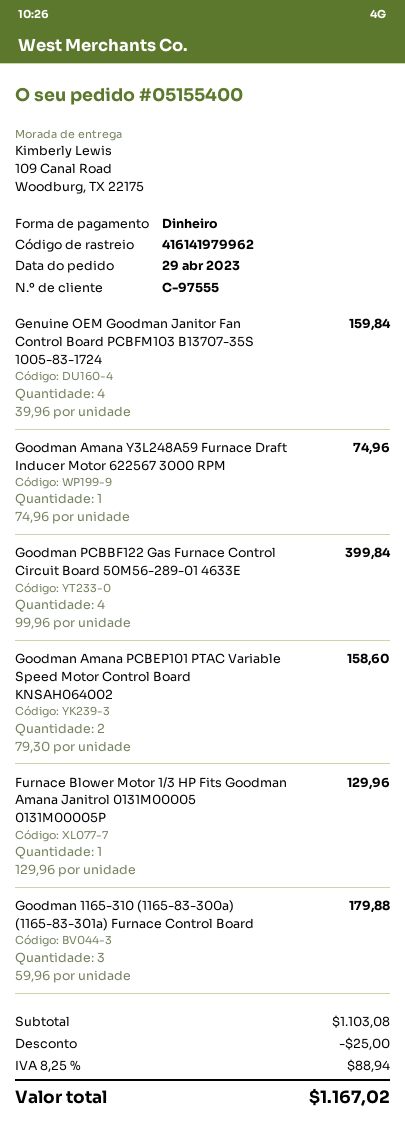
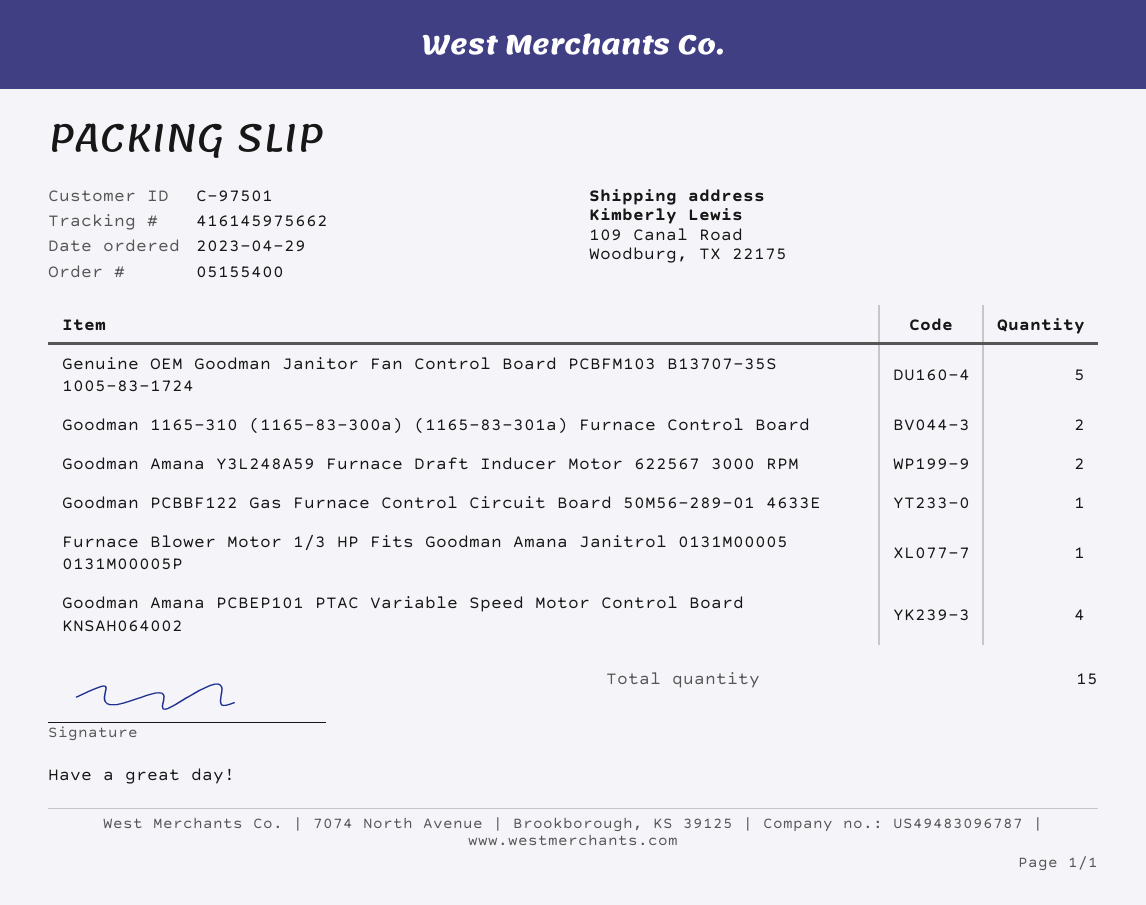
customer number: C-97555 -> C-97501
tracking number: 416141979962 -> 416145975662
Genuine OEM Goodman Janitor Fan Control Board PCBFM103 B13707-35S 1005-83-1724: 4 -> 5
Goodman Amana Y3L248A59 Furnace Draft Inducer Motor 622567 3000 RPM: 1 -> 2
Goodman PCBBF122 Gas Furnace Control Circuit Board 50M56-289-01 4633E: 4 -> 1
Goodman Amana PCBEP101 PTAC Variable Speed Motor Control Board KNSAH064002: 2 -> 4
Goodman 1165-310 (1165-83-300a) (1165-83-301a) Furnace Control Board: 3 -> 2

